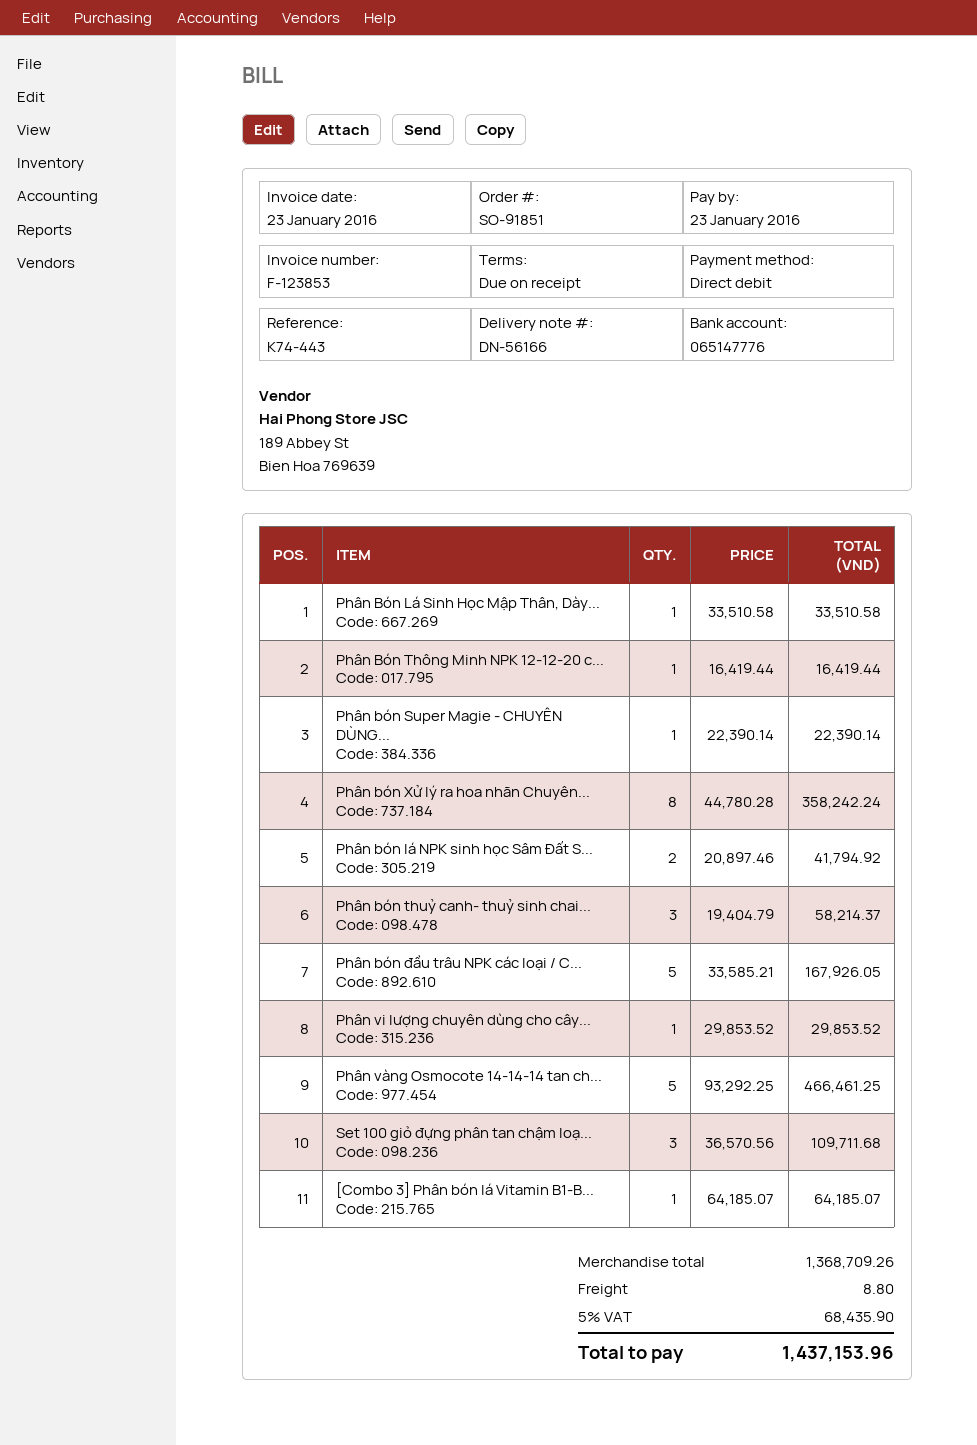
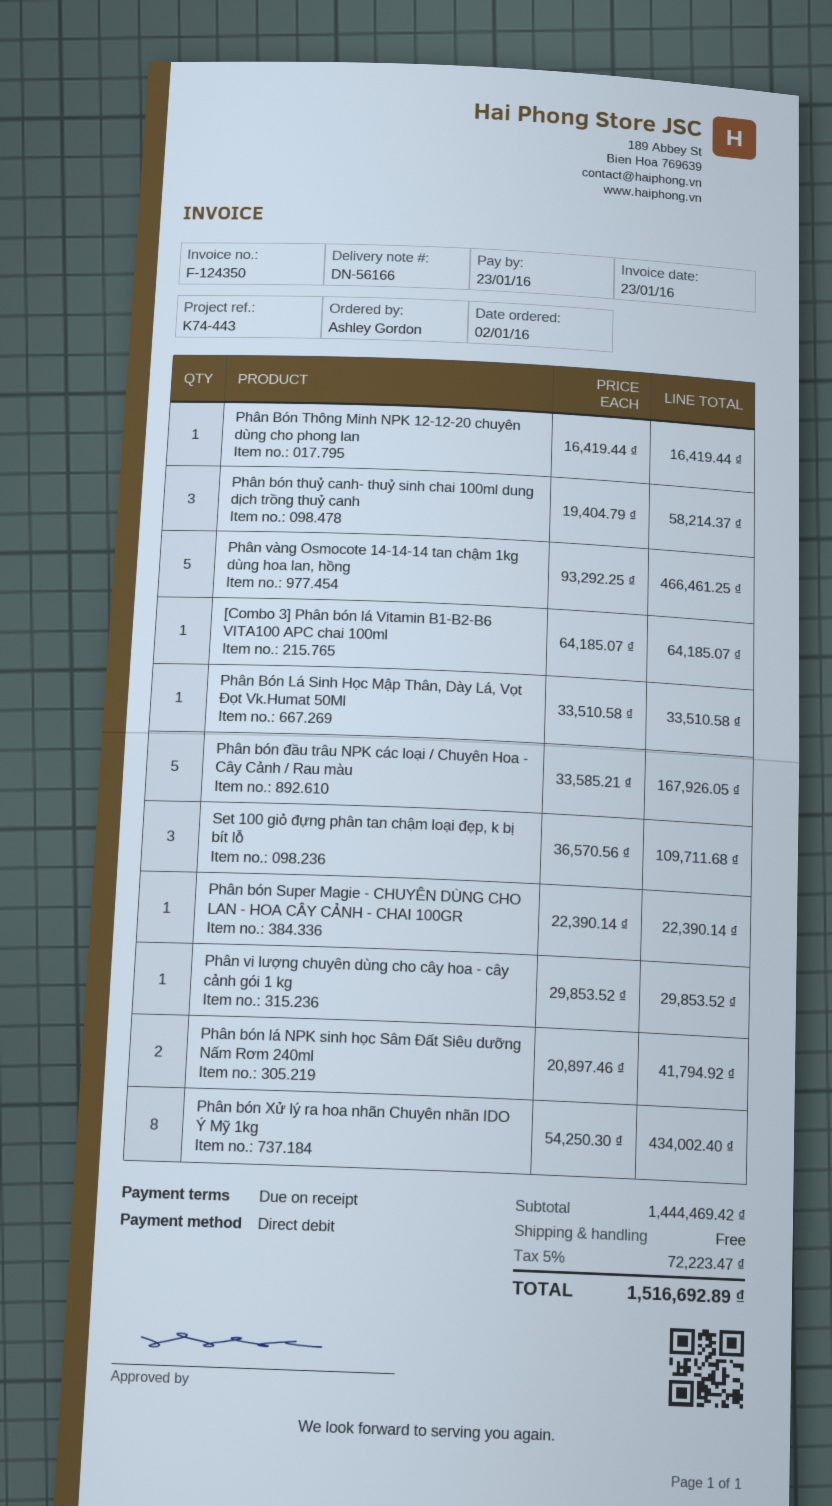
invoice number: F-123853 -> F-124350
Phân bón Xử lý ra hoa nhãn Chuyên...: 8 x 44780.28 = 358242.24 -> 8 x 54250.30 = 434002.40
subtotal: 1368709.26 -> 1444469.42
shipping: 8.80 -> 0.00
tax: 5% = 68435.90 -> 5% = 72223.47
total: 1437153.96 -> 1516692.89

